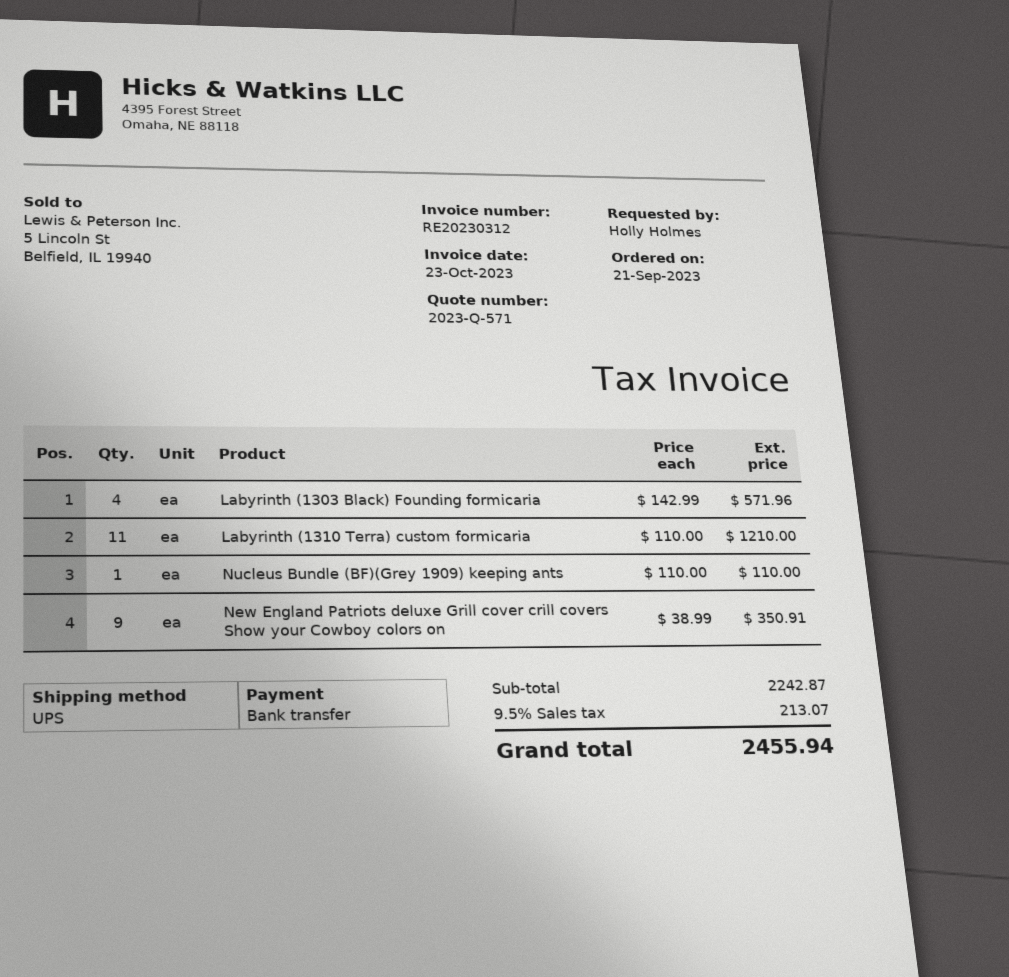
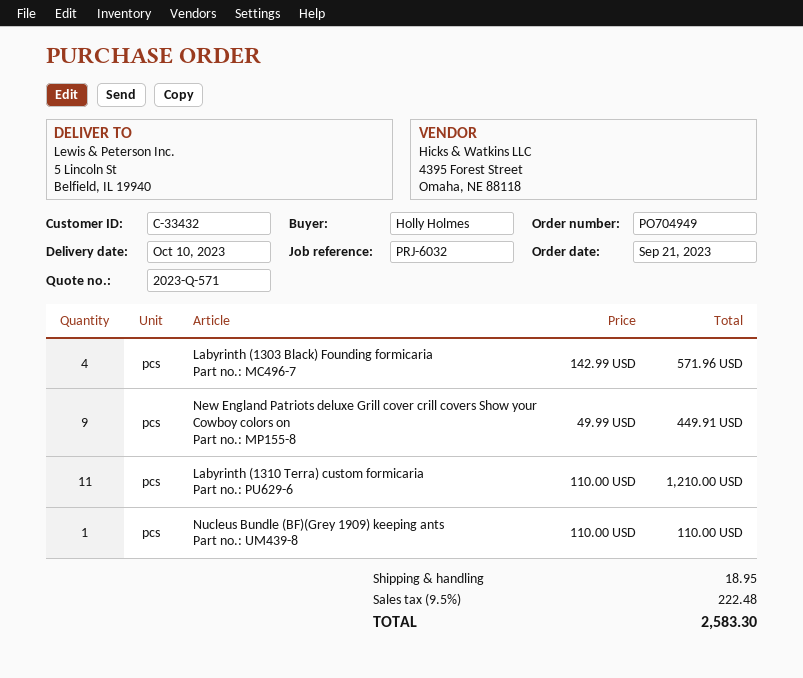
New England Patriots deluxe Grill cover crill covers Show your Cowboy colors on: 9 x 38.99 = 350.91 -> 9 x 49.99 = 449.91
shipping: none -> 18.95
tax: 9.5% = 213.07 -> 9.5% = 222.48
total: 2455.94 -> 2583.30

